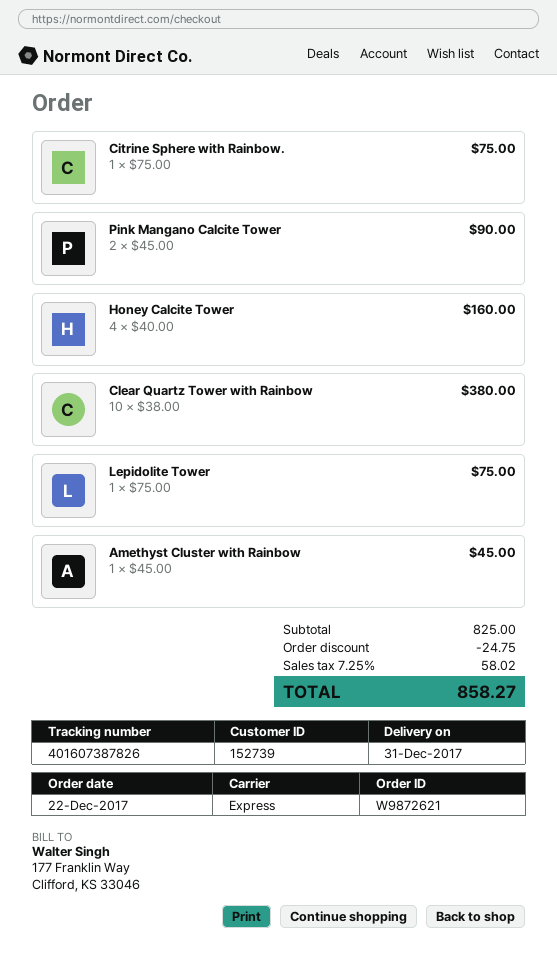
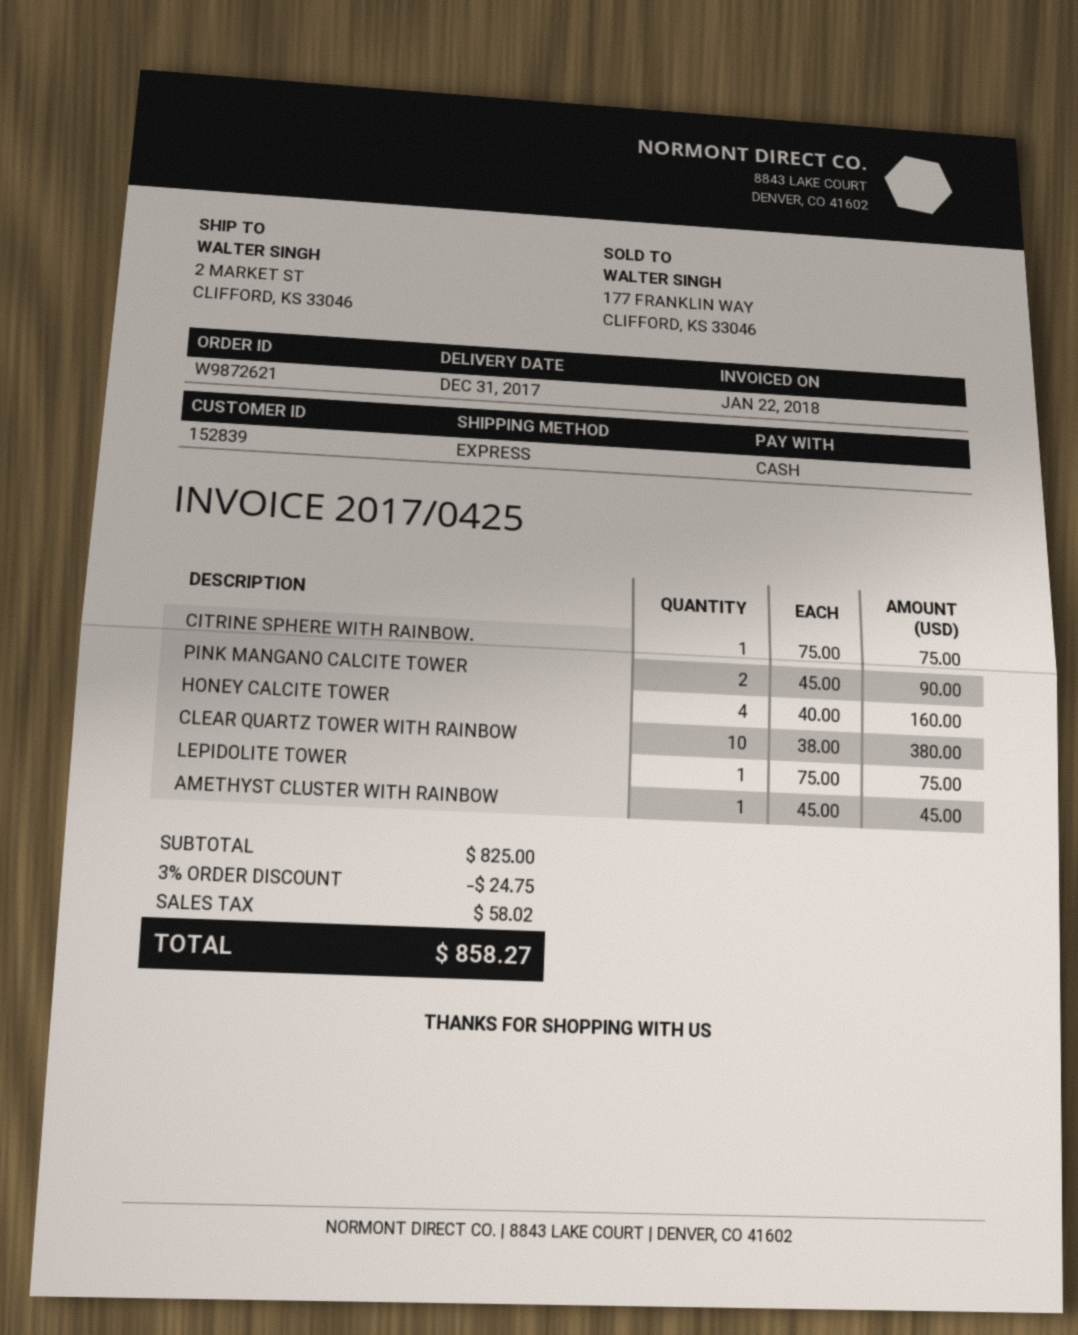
customer number: 152739 -> 152839

